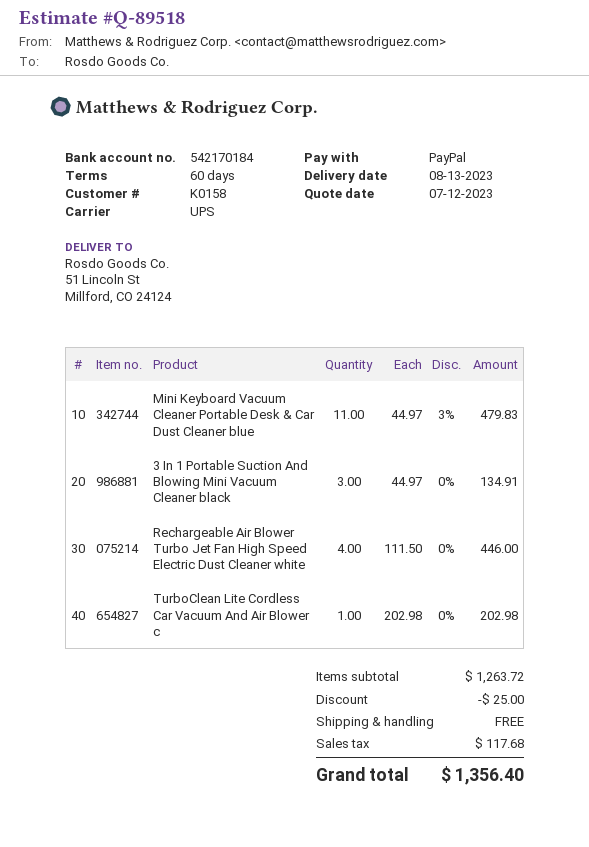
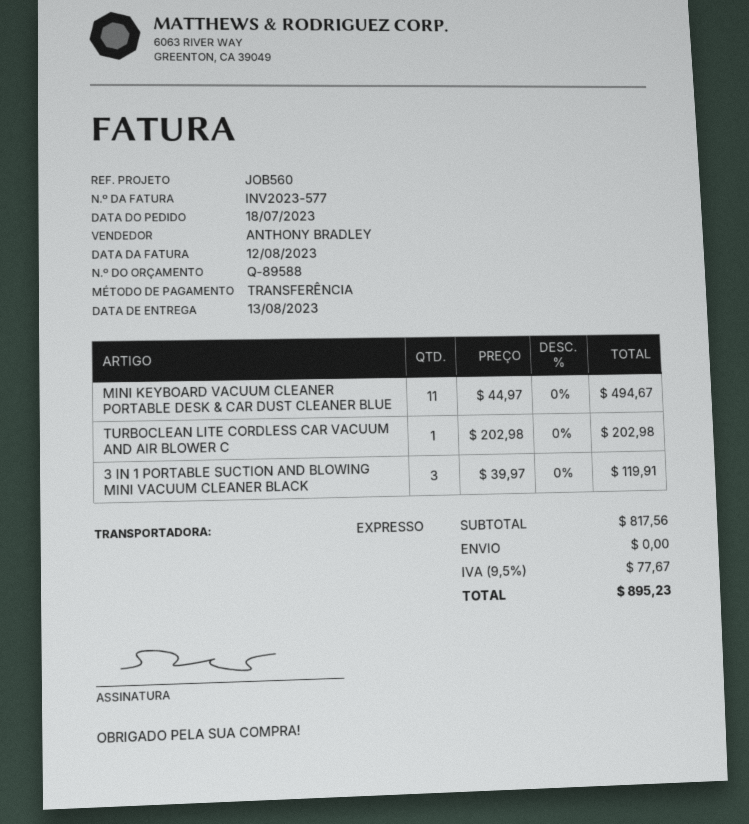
quote number: Q-89518 -> Q-89588
payment method: PayPal -> bank transfer
shipping method: UPS -> express
Mini Keyboard Vacuum Cleaner Portable Desk & Car Dust Cleaner blue: 11 x 44.97 - 3% = 479.83 -> 11 x 44.97 = 494.67
3 In 1 Portable Suction And Blowing Mini Vacuum Cleaner black: 3 x 44.97 = 134.91 -> 3 x 39.97 = 119.91
Rechargeable Air Blower Turbo Jet Fan High Speed Electric Dust Cleaner white: 4 x 111.50 = 446.00 -> none
subtotal: 1263.72 -> 817.56
discount: 25.00 -> none
tax: 117.68 -> 77.67
total: 1356.40 -> 895.23

